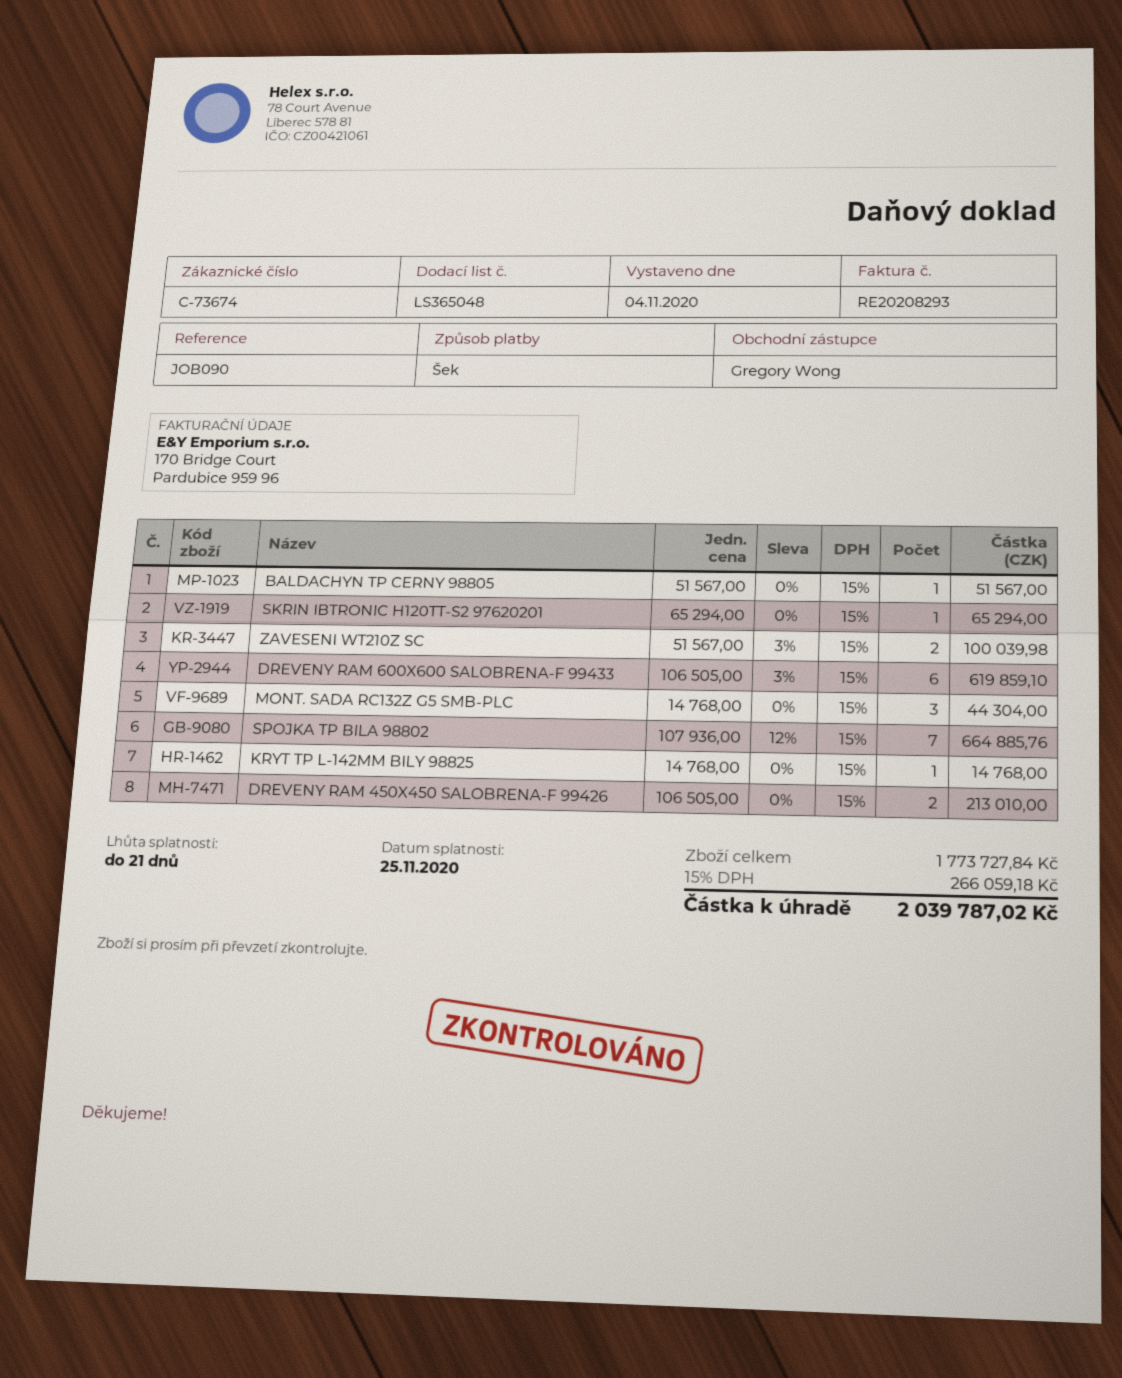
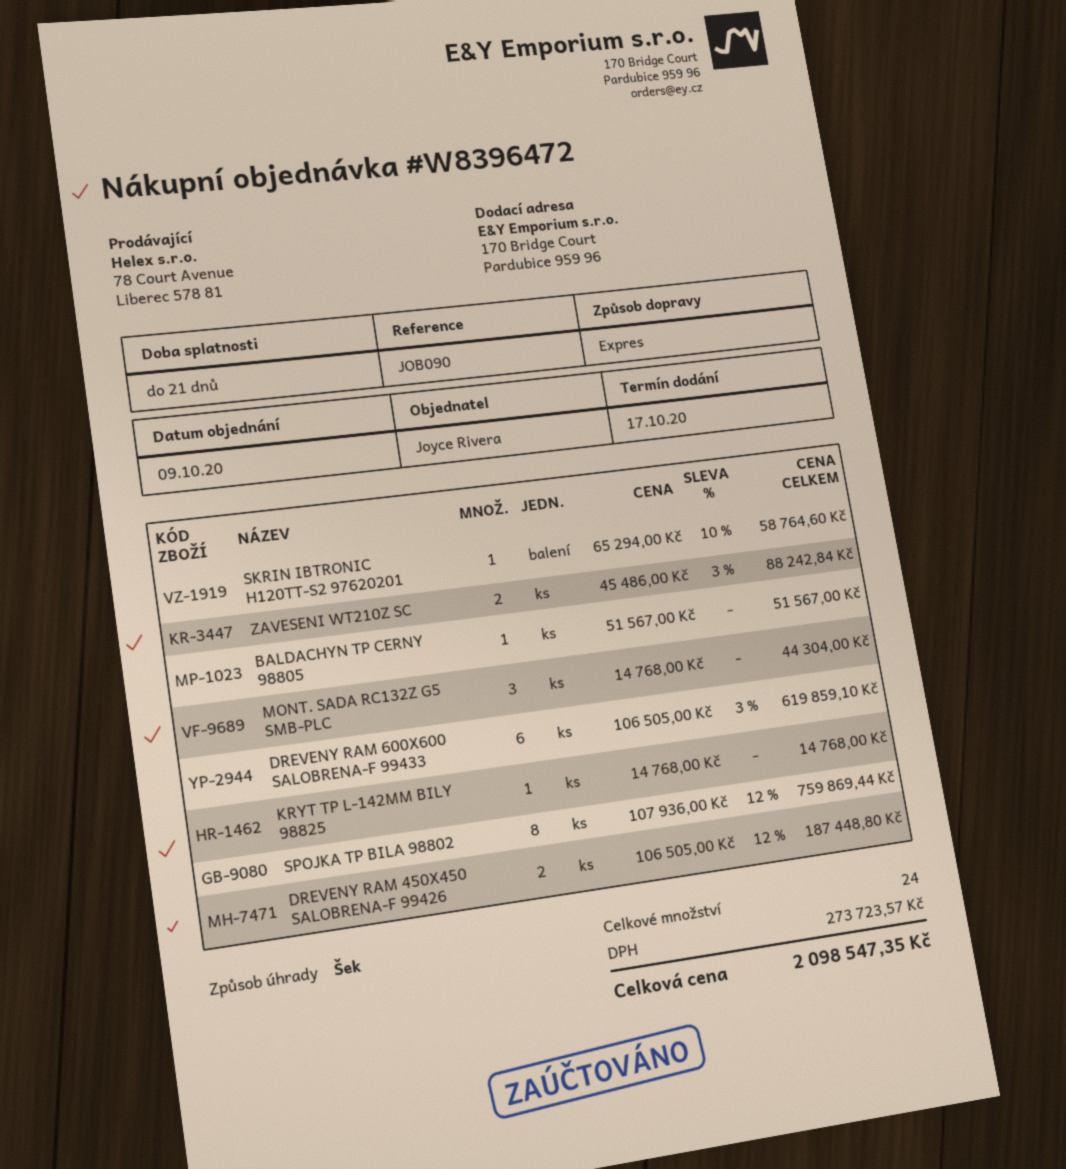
SKRIN IBTRONIC H120TT-S2 97620201: 1 x 65294.00 = 65294.00 -> 1 x 65294.00 - 10% = 58764.60
ZAVESENI WT210Z SC: 2 x 51567.00 - 3% = 100039.98 -> 2 x 45486.00 - 3% = 88242.84
SPOJKA TP BILA 98802: 7 x 107936.00 - 12% = 664885.76 -> 8 x 107936.00 - 12% = 759869.44
DREVENY RAM 450X450 SALOBRENA-F 99426: 2 x 106505.00 = 213010.00 -> 2 x 106505.00 - 12% = 187448.80
tax: 266059.18 -> 273723.57
total: 2039787.02 -> 2098547.35

